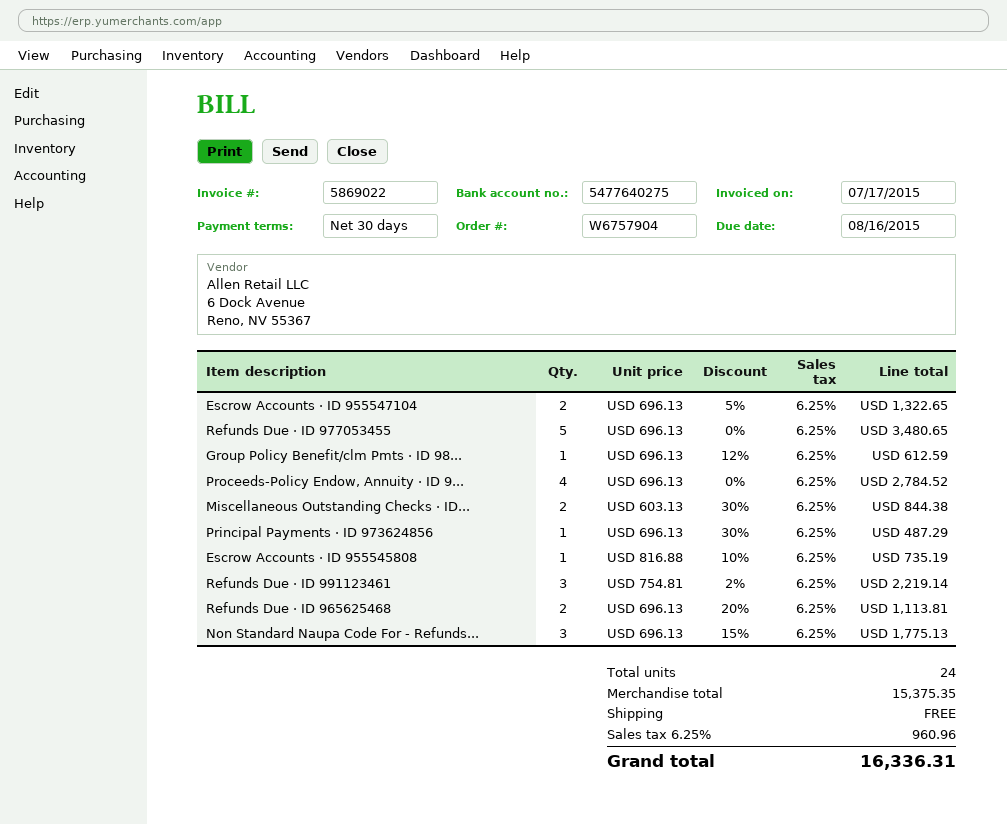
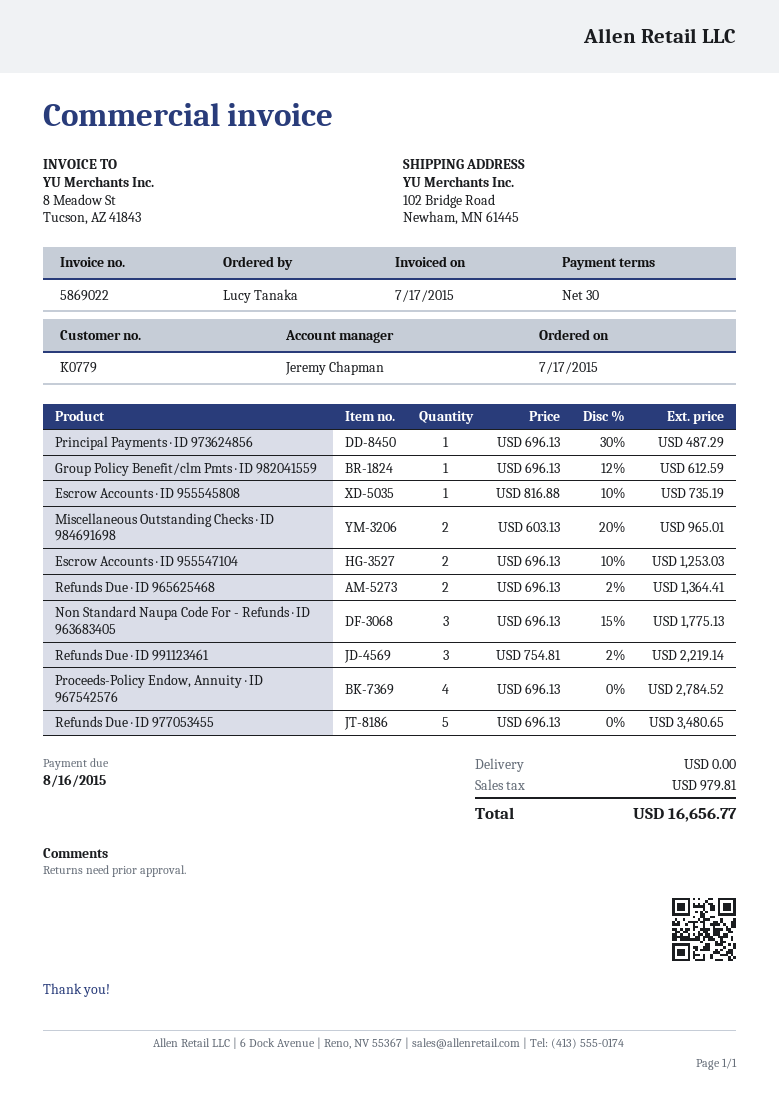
Escrow Accounts · ID 955547104: 2 x 696.13 - 5% = 1322.65 -> 2 x 696.13 - 10% = 1253.03
Miscellaneous Outstanding Checks · ID...: 2 x 603.13 - 30% = 844.38 -> 2 x 603.13 - 20% = 965.01
Refunds Due · ID 965625468: 2 x 696.13 - 20% = 1113.81 -> 2 x 696.13 - 2% = 1364.41
tax: 960.96 -> 979.81
total: 16336.31 -> 16656.77

